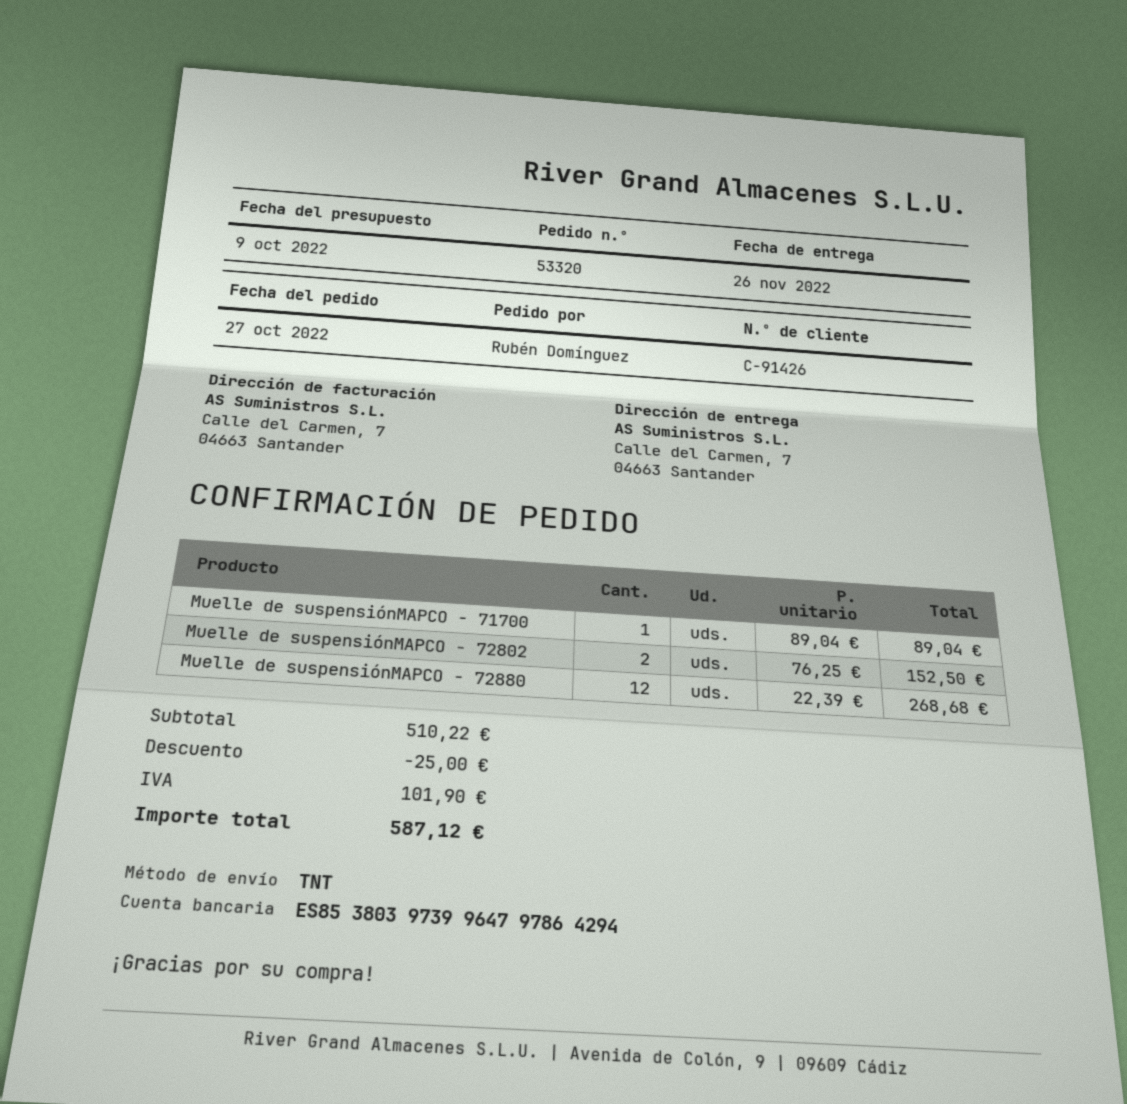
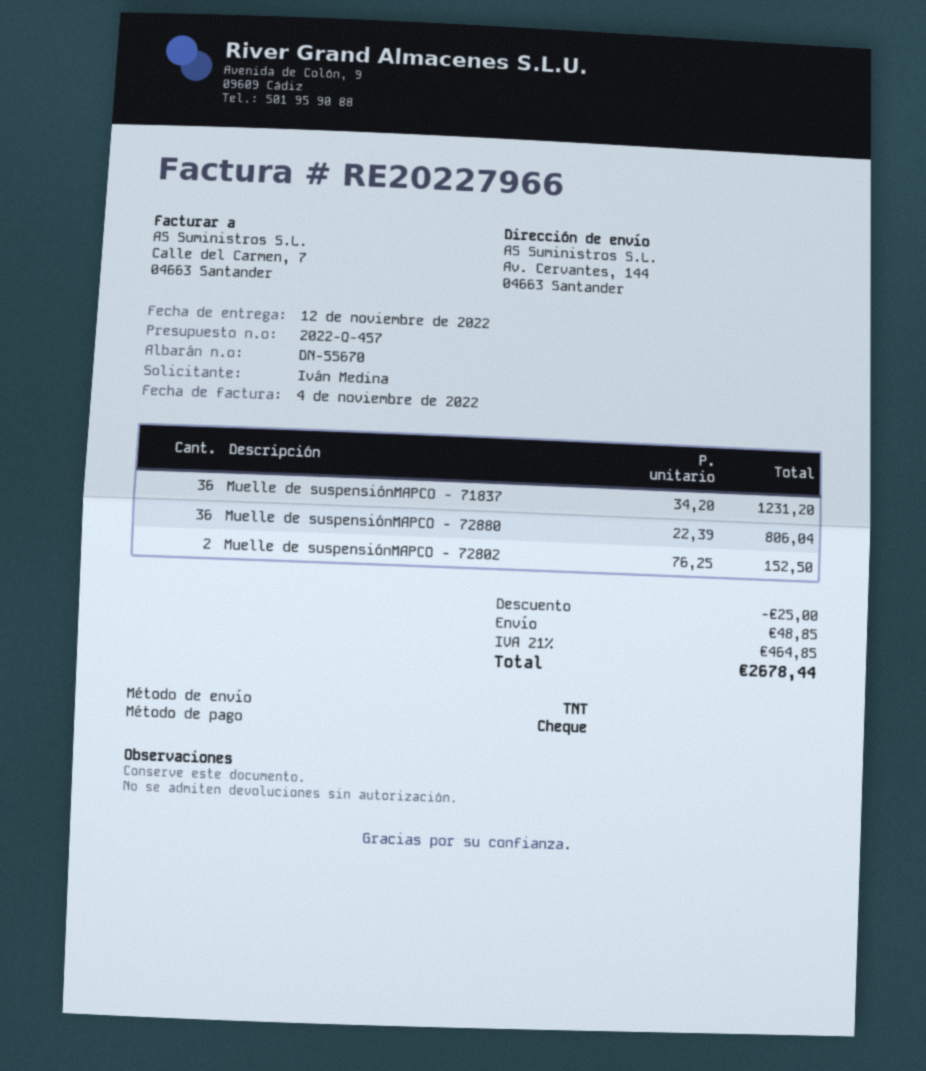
delivery date: 2022-11-26 -> 2022-11-12
ordered by: Rubén Domínguez -> Iván Medina
ship to: Calle del Carmen, 7, 04663 Santander -> Av. Cervantes, 144, 04663 Santander
Muelle de suspensiónMAPCO - 71700: 1 x 89.04 = 89.04 -> none
Muelle de suspensiónMAPCO - 72880: 12 x 22.39 = 268.68 -> 36 x 22.39 = 806.04
Muelle de suspensiónMAPCO - 71837: none -> 36 x 34.20 = 1231.20
shipping: none -> 48.85
tax: 101.90 -> 464.85
total: 587.12 -> 2678.44

